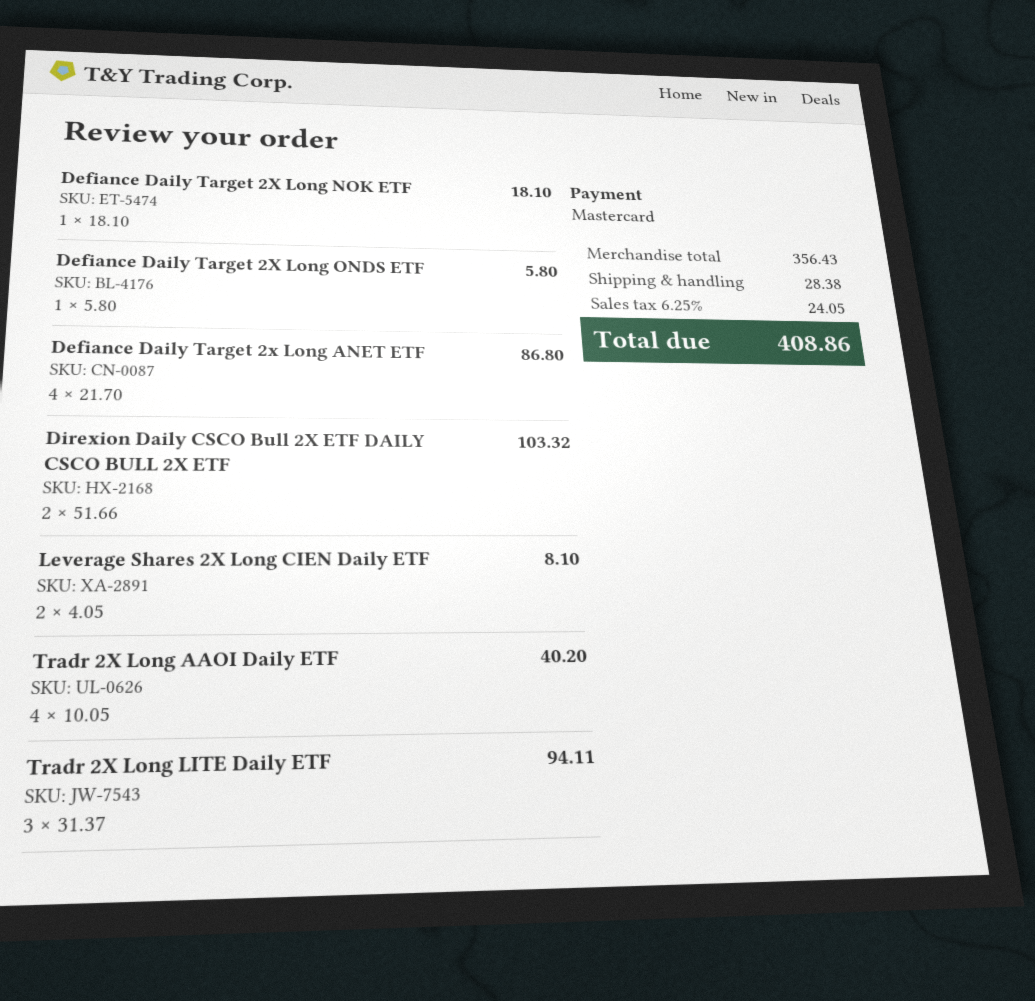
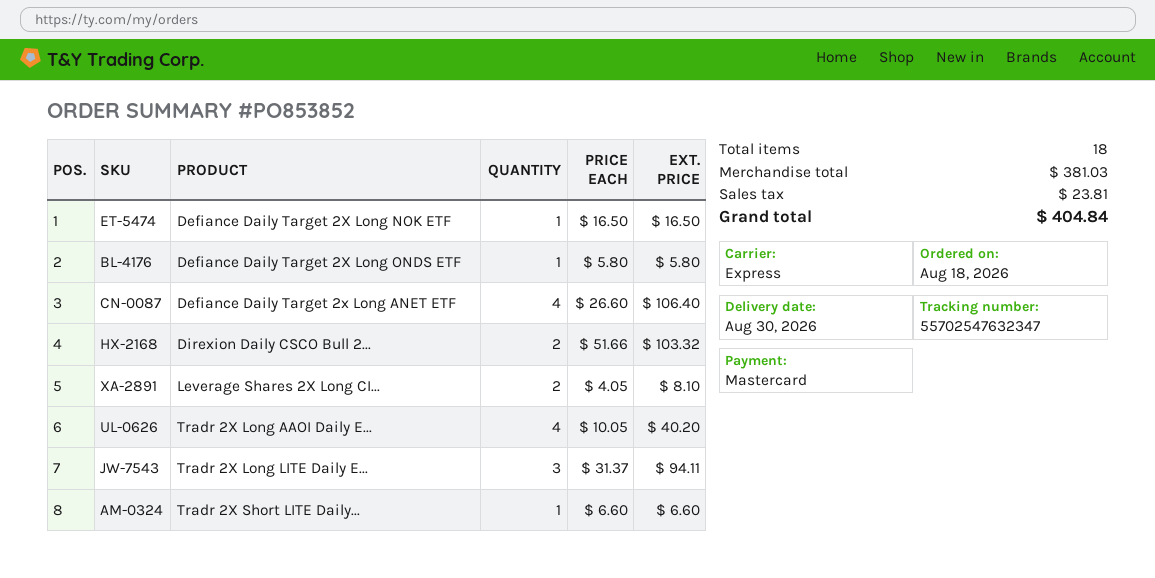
Defiance Daily Target 2X Long NOK ETF: 1 x 18.10 = 18.10 -> 1 x 16.50 = 16.50
Defiance Daily Target 2x Long ANET ETF: 4 x 21.70 = 86.80 -> 4 x 26.60 = 106.40
Tradr 2X Short LITE Daily...: none -> 1 x 6.60 = 6.60
subtotal: 356.43 -> 381.03
shipping: 28.38 -> none
tax: 24.05 -> 23.81
total: 408.86 -> 404.84

